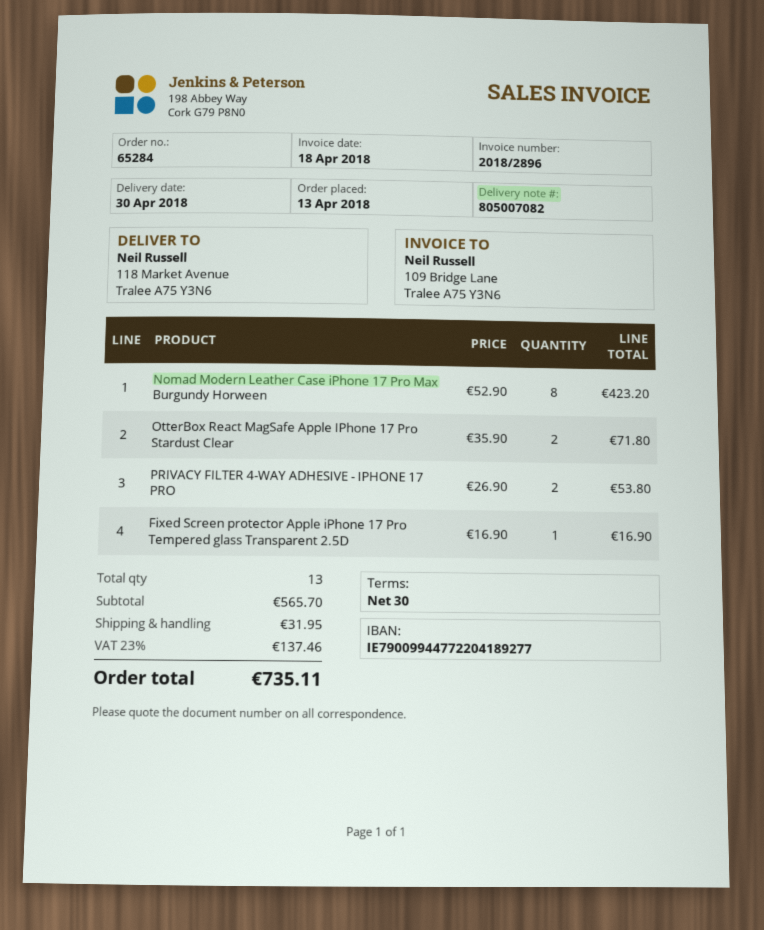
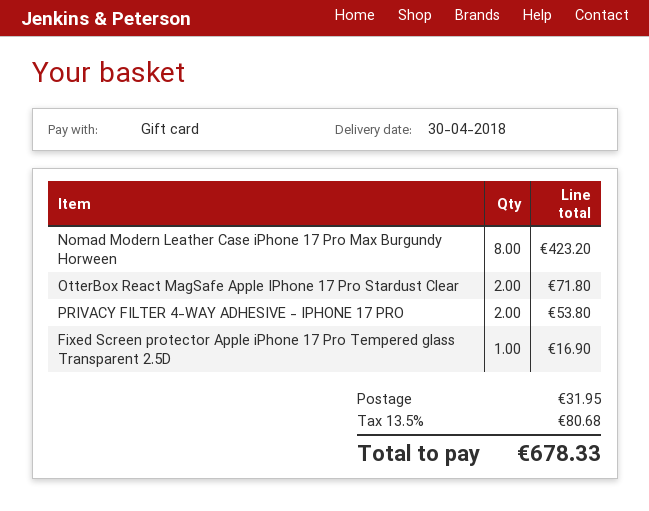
tax: 23% = 137.46 -> 13.5% = 80.68
total: 735.11 -> 678.33

